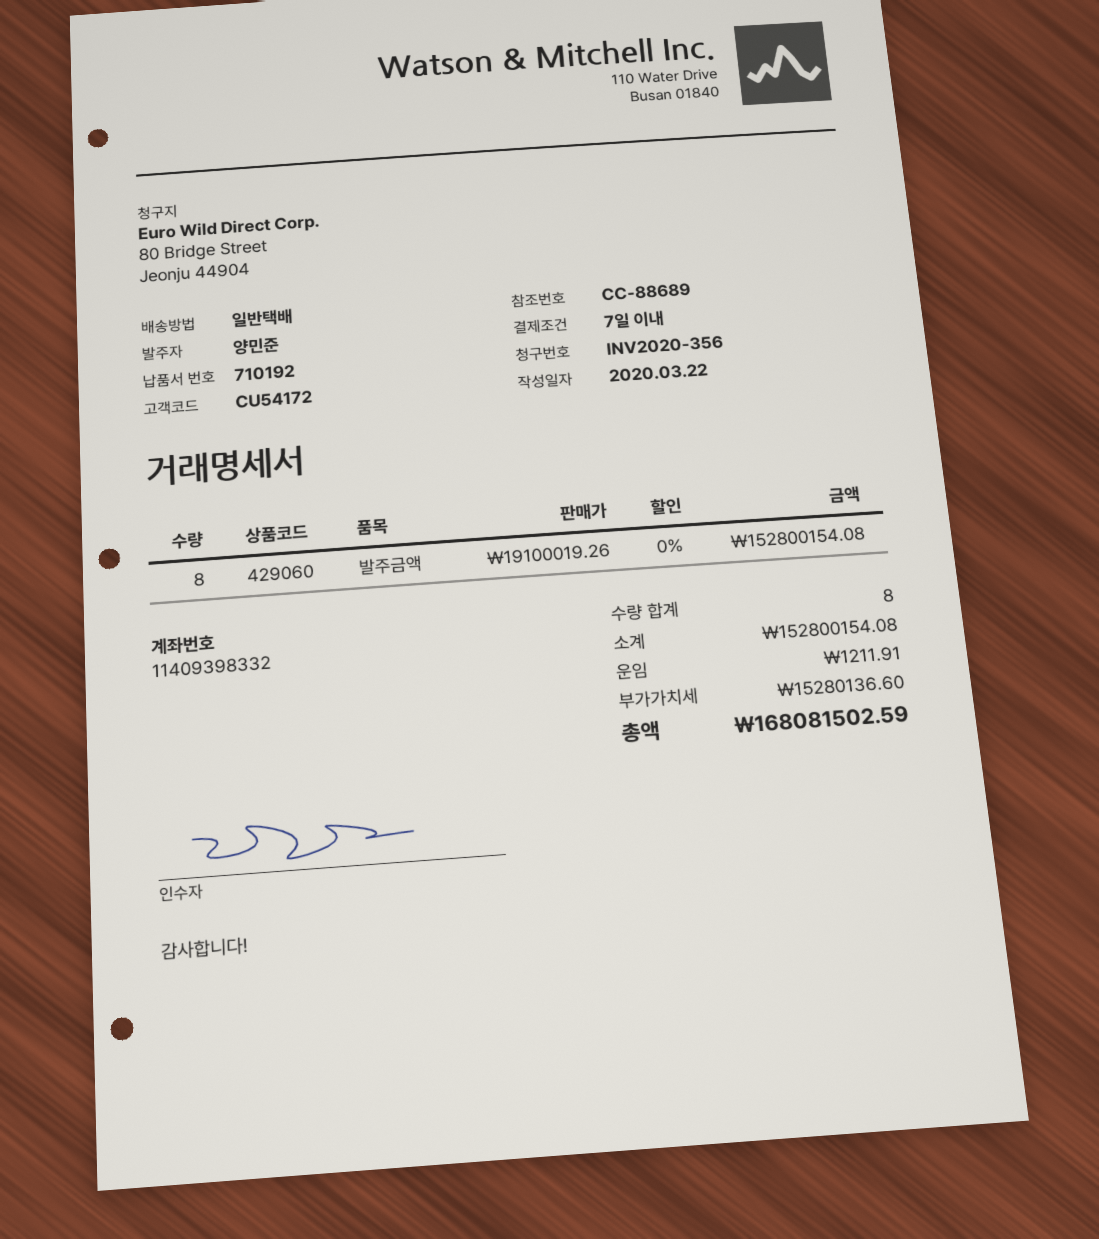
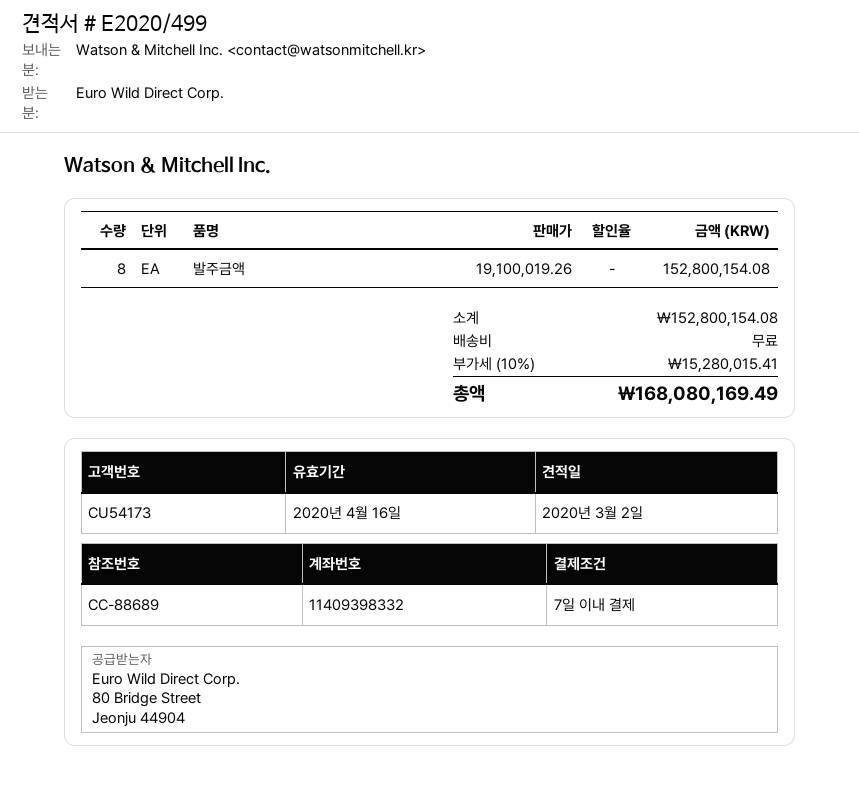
customer number: CU54172 -> CU54173
shipping: 1211.91 -> 0.00
tax: 15280136.60 -> 15280015.41
total: 168081502.59 -> 168080169.49

